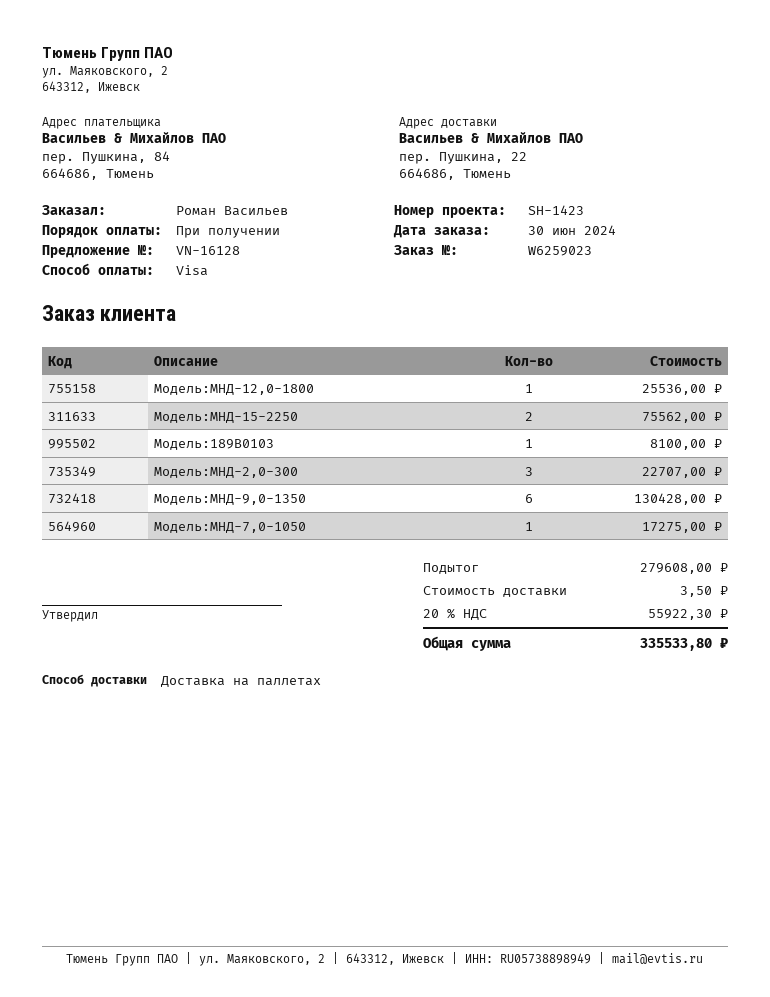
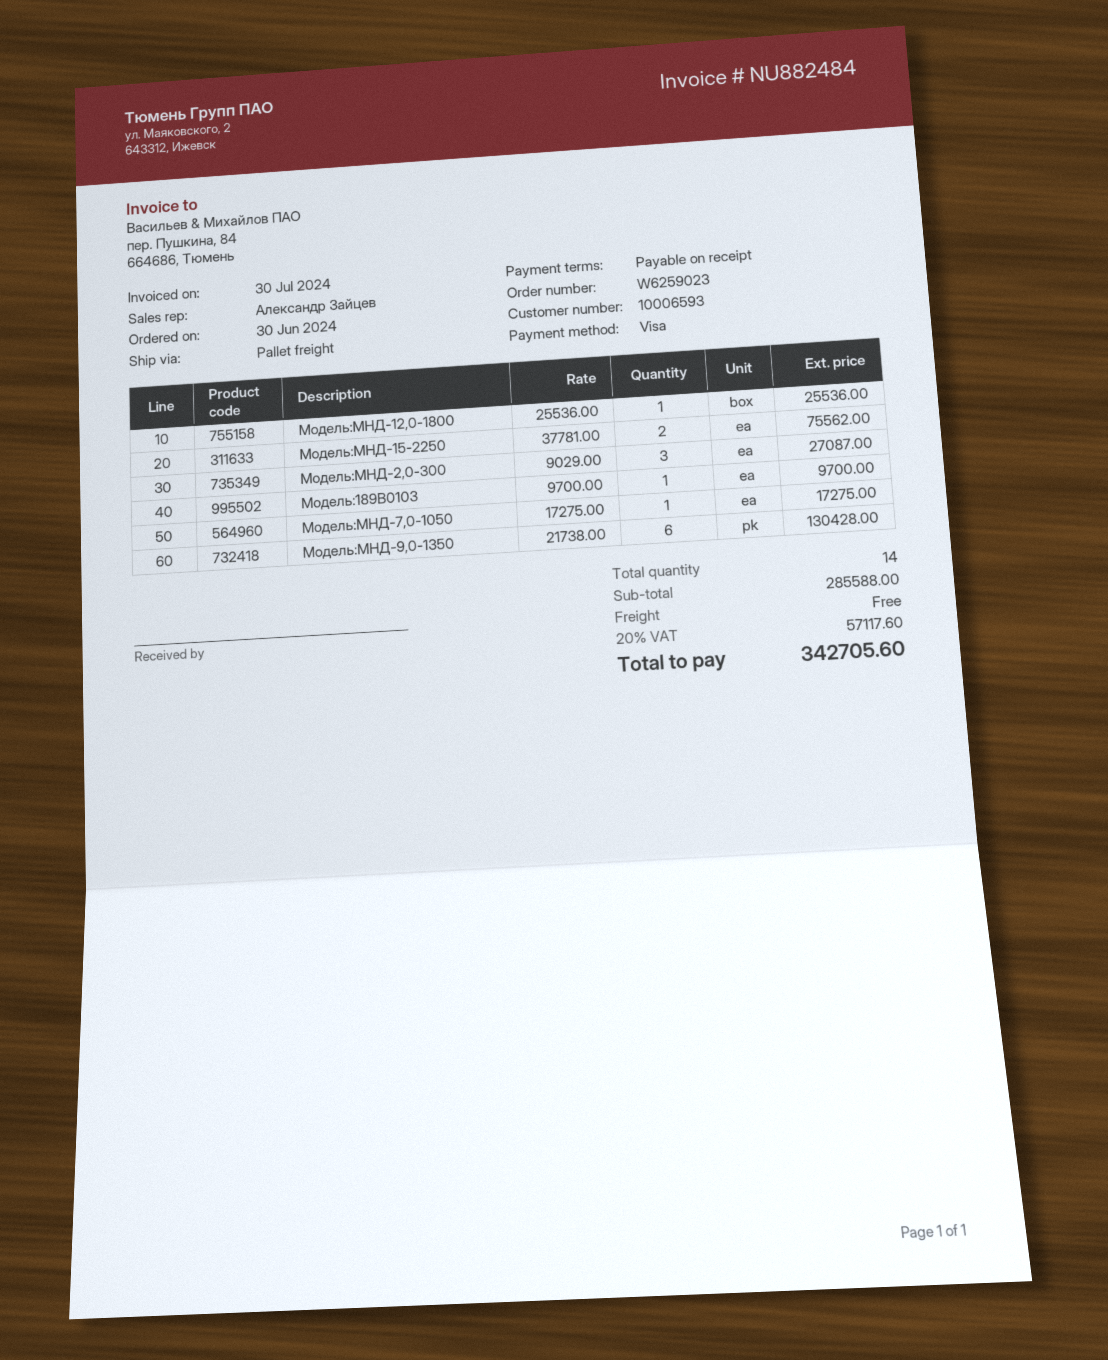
Модель:189B0103: 1 for 8100.00 -> 1 for 9700.00
Модель:МНД-2,0-300: 3 for 22707.00 -> 3 for 27087.00
subtotal: 279608.00 -> 285588.00
shipping: 3.50 -> 0.00
tax: 20% = 55922.30 -> 20% = 57117.60
total: 335533.80 -> 342705.60

